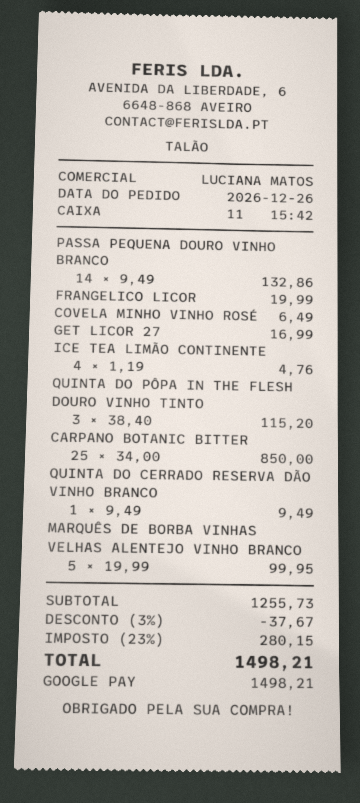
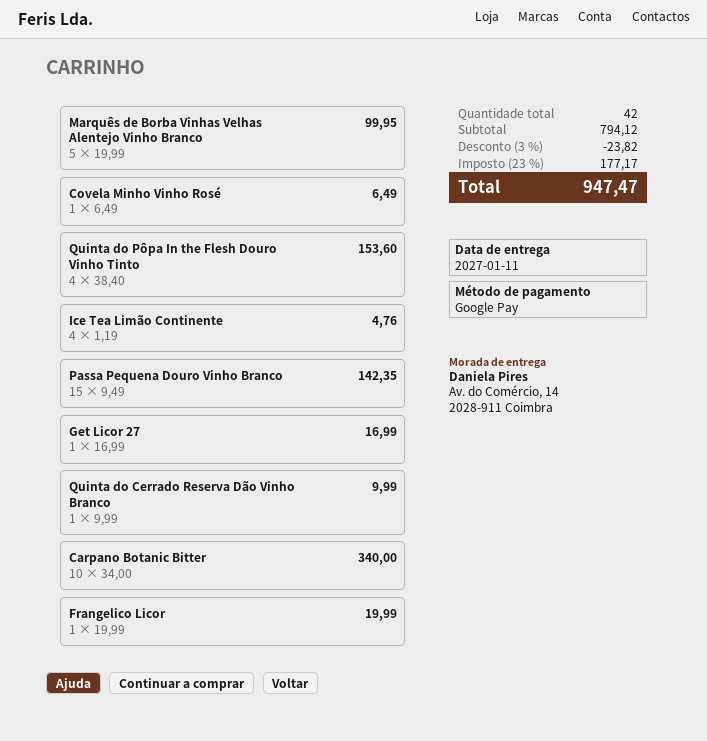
PASSA PEQUENA DOURO VINHO BRANCO: 14 x 9.49 = 132.86 -> 15 x 9.49 = 142.35
QUINTA DO PÔPA IN THE FLESH DOURO VINHO TINTO: 3 x 38.40 = 115.20 -> 4 x 38.40 = 153.60
CARPANO BOTANIC BITTER: 25 x 34.00 = 850.00 -> 10 x 34.00 = 340.00
QUINTA DO CERRADO RESERVA DÃO VINHO BRANCO: 1 x 9.49 = 9.49 -> 1 x 9.99 = 9.99
subtotal: 1255.73 -> 794.12
discount: 3% = 37.67 -> 3% = 23.82
tax: 23% = 280.15 -> 23% = 177.17
total: 1498.21 -> 947.47

